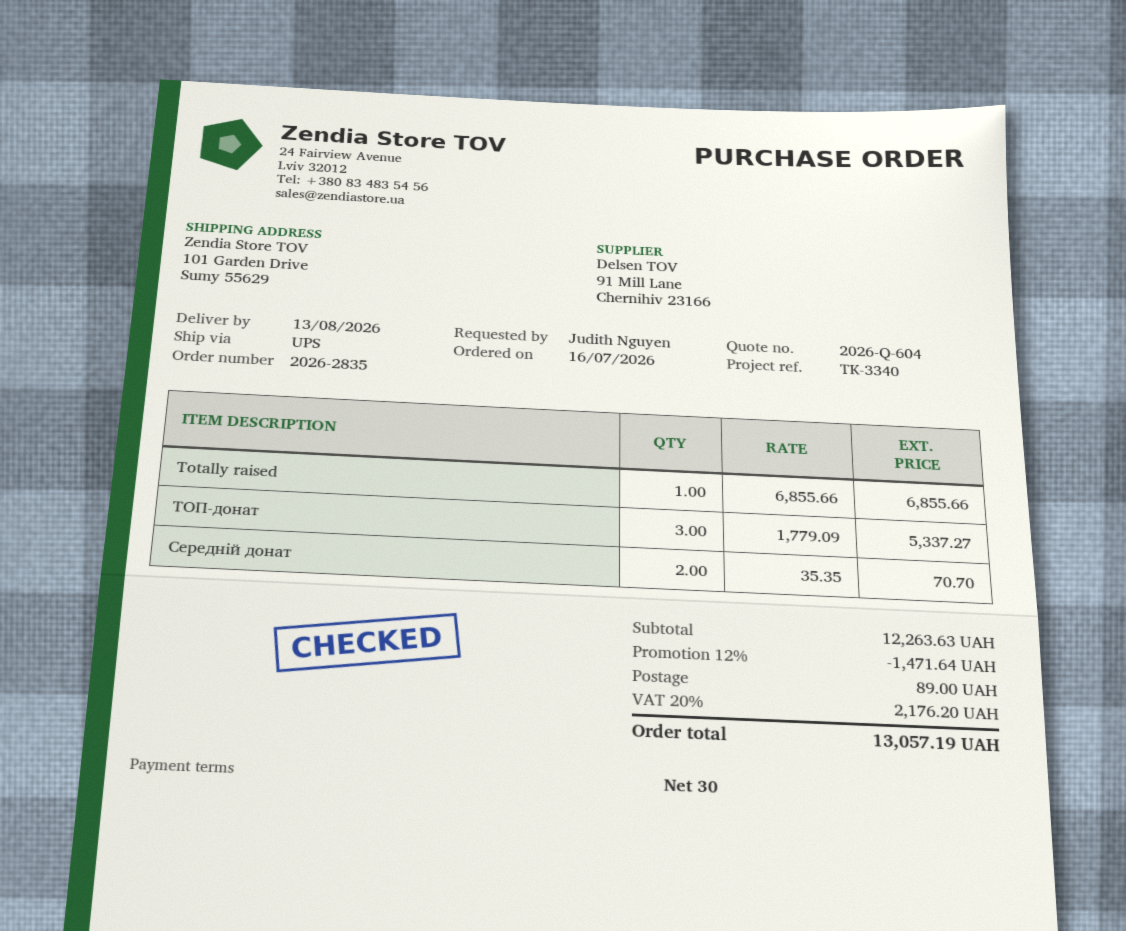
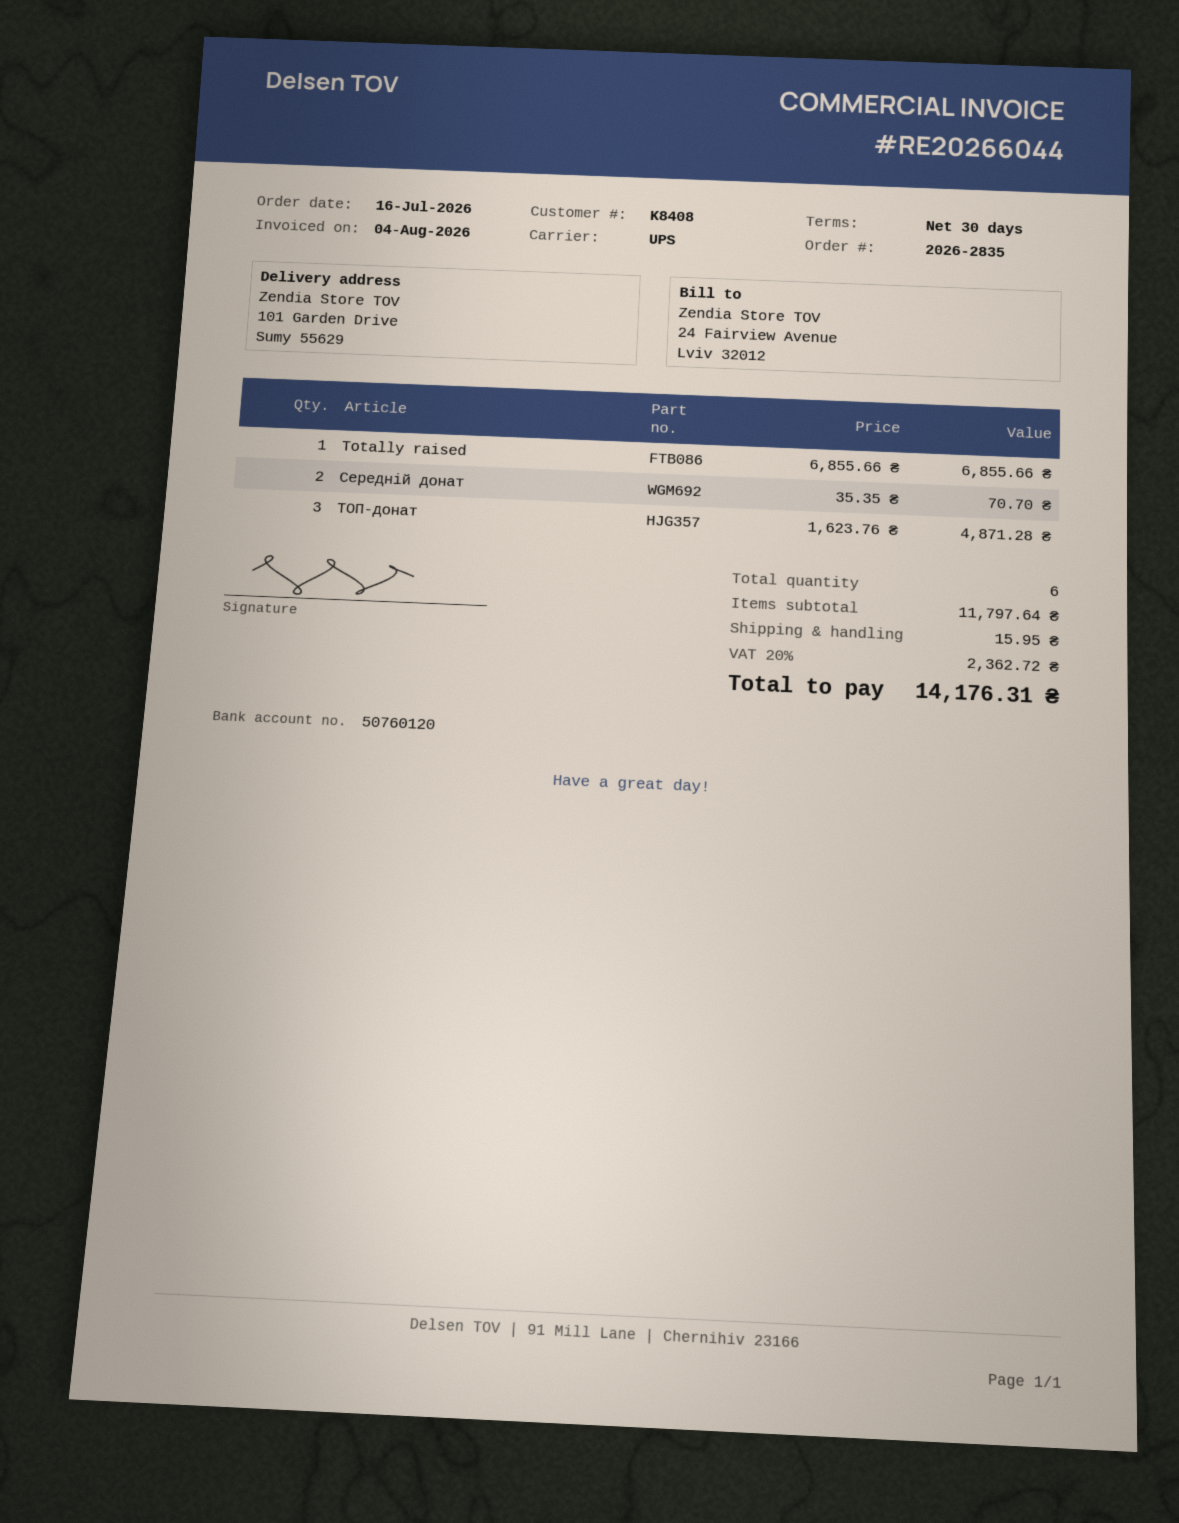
ТОП-донат: 3 x 1779.09 = 5337.27 -> 3 x 1623.76 = 4871.28
subtotal: 12263.63 -> 11797.64
discount: 12% = 1471.64 -> none
shipping: 89.00 -> 15.95
tax: 20% = 2176.20 -> 20% = 2362.72
total: 13057.19 -> 14176.31

